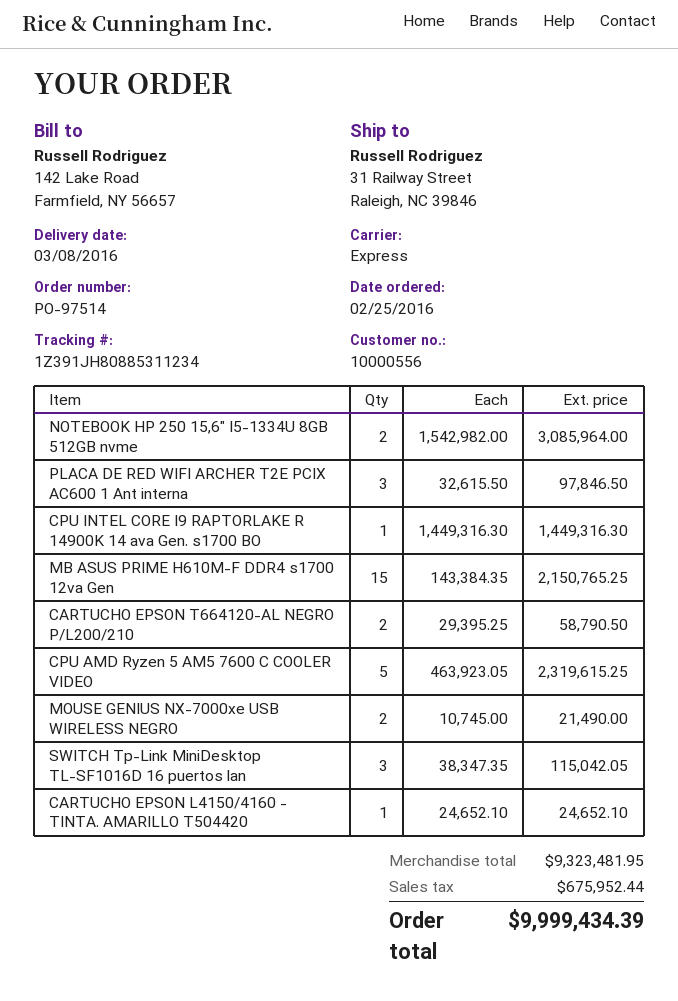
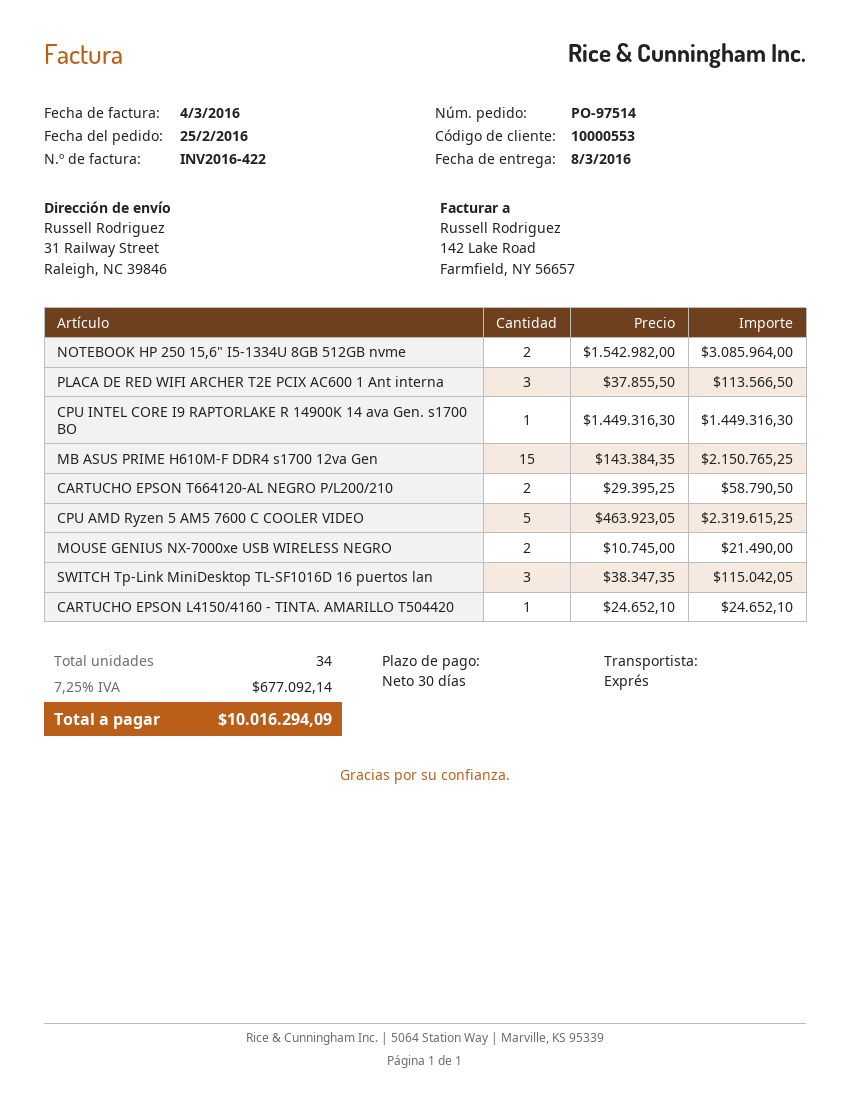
customer number: 10000556 -> 10000553
PLACA DE RED WIFI ARCHER T2E PCIX AC600 1 Ant interna: 3 x 32615.50 = 97846.50 -> 3 x 37855.50 = 113566.50
tax: 675952.44 -> 677092.14
total: 9999434.39 -> 10016294.09

